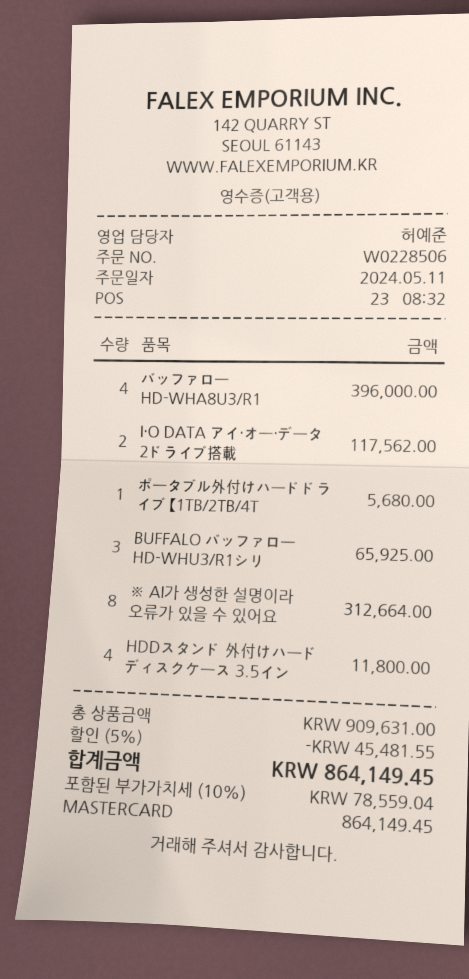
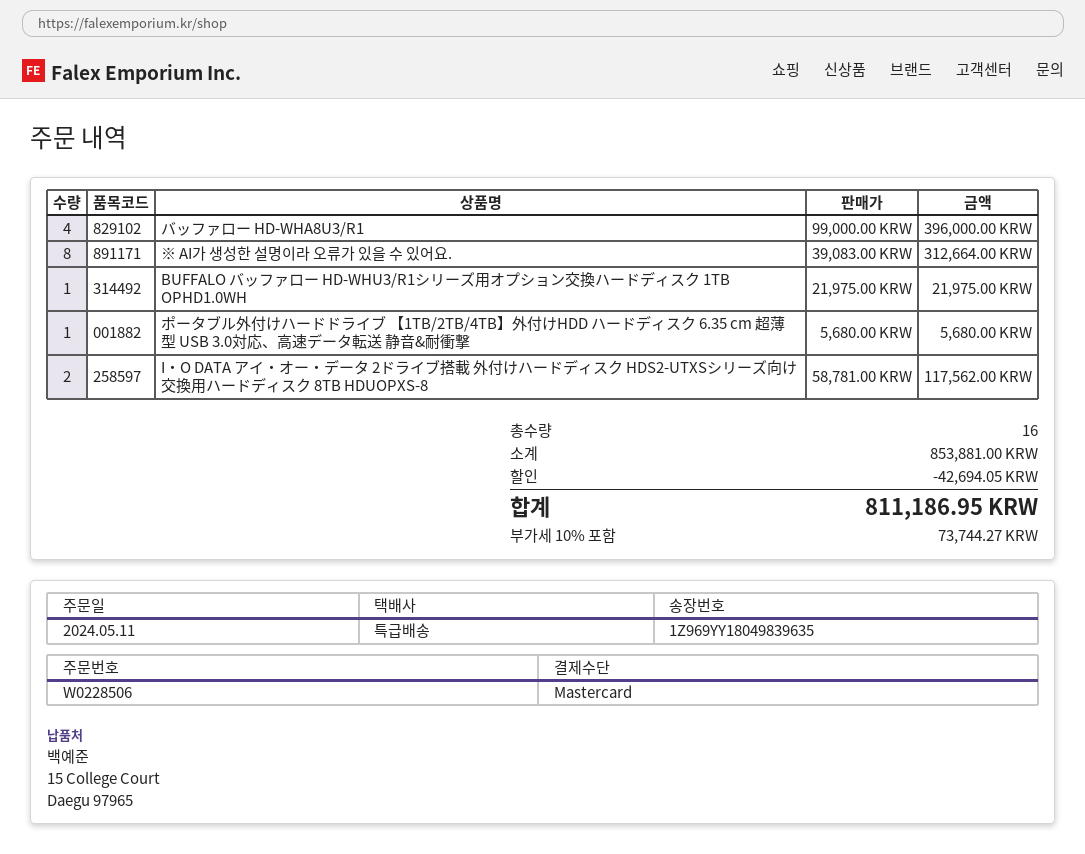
BUFFALO バッファロー HD-WHU3/R1シリ: 3 for 65925.00 -> 1 for 21975.00
HDDスタンド 外付けハードディスクケース 3.5イン: 4 for 11800.00 -> none
subtotal: 909631.00 -> 853881.00
discount: 45481.55 -> 42694.05
tax: 10% = 78559.04 -> 10% = 73744.27
total: 864149.45 -> 811186.95

